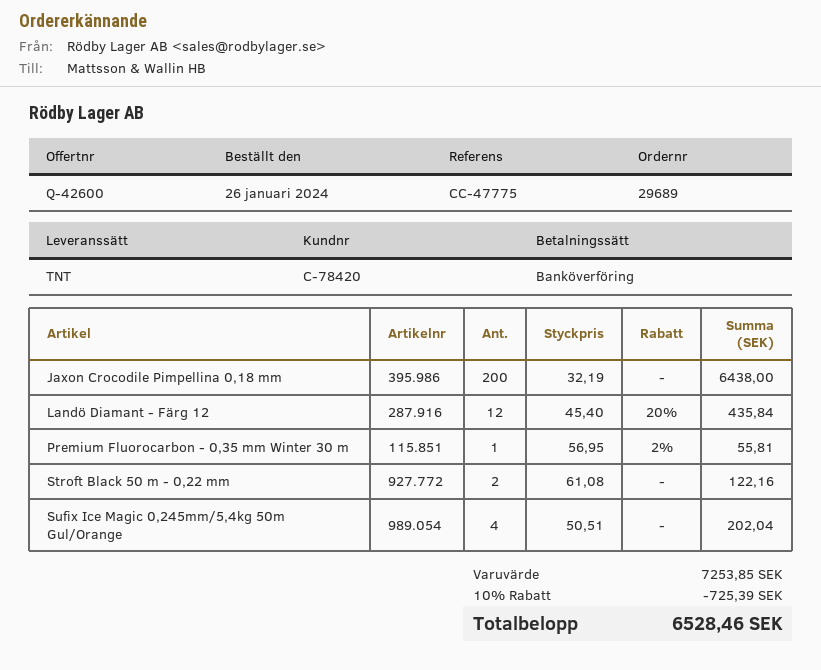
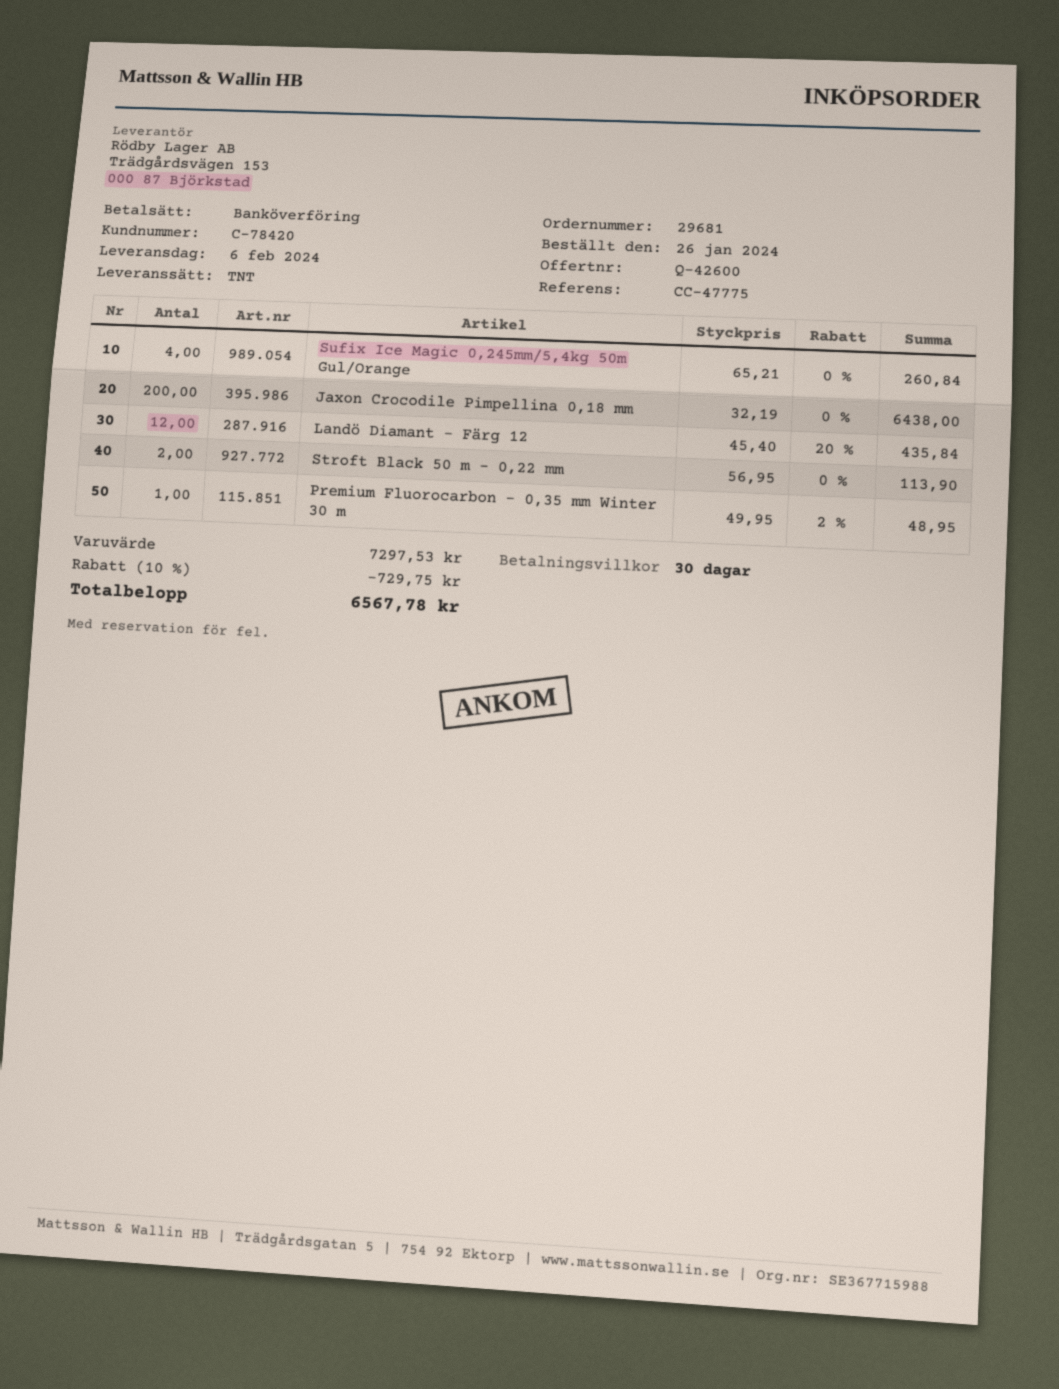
order number: 29689 -> 29681
Premium Fluorocarbon - 0,35 mm Winter 30 m: 1 x 56.95 - 2% = 55.81 -> 1 x 49.95 - 2% = 48.95
Stroft Black 50 m - 0,22 mm: 2 x 61.08 = 122.16 -> 2 x 56.95 = 113.90
Sufix Ice Magic 0,245mm/5,4kg 50m Gul/Orange: 4 x 50.51 = 202.04 -> 4 x 65.21 = 260.84
subtotal: 7253.85 -> 7297.53
discount: 10% = 725.39 -> 10% = 729.75
total: 6528.46 -> 6567.78

